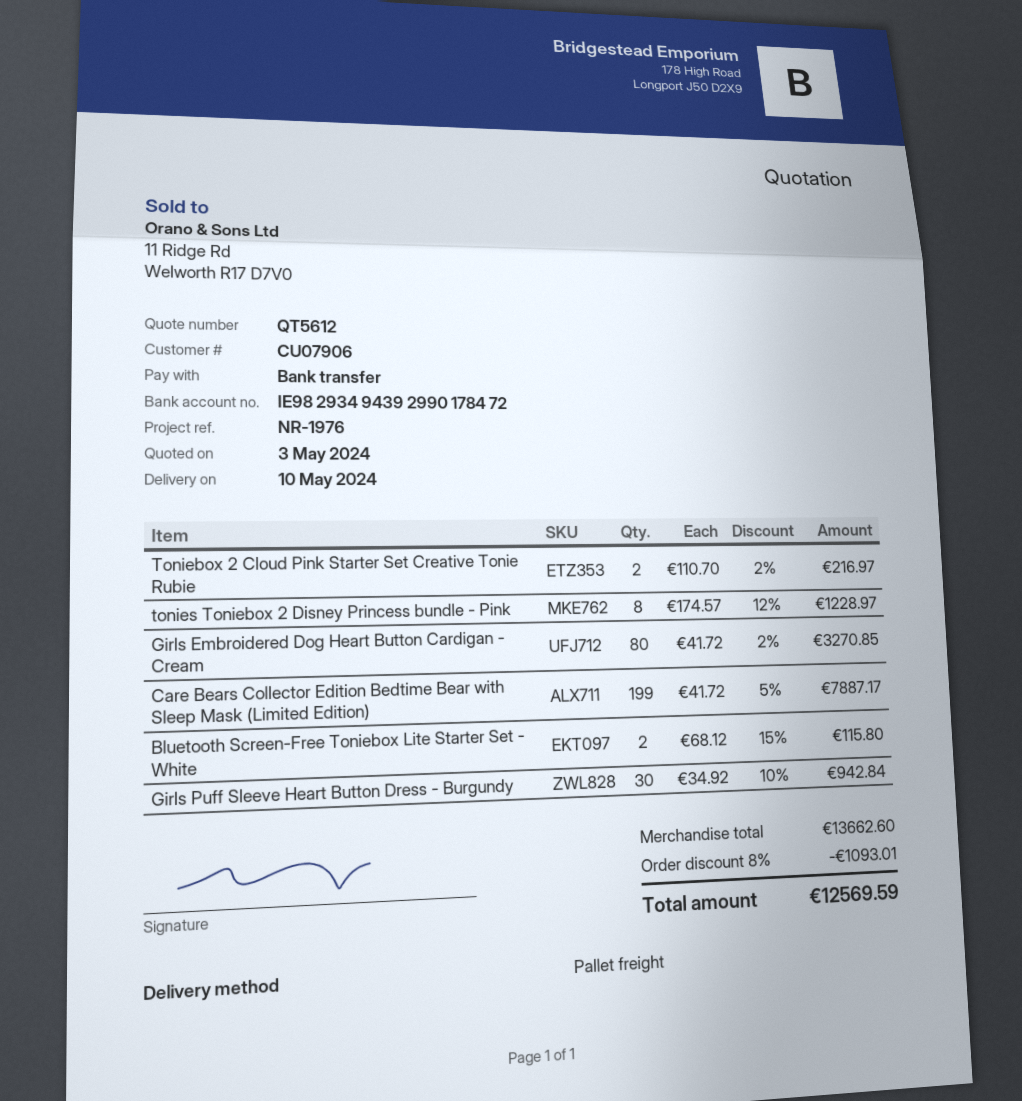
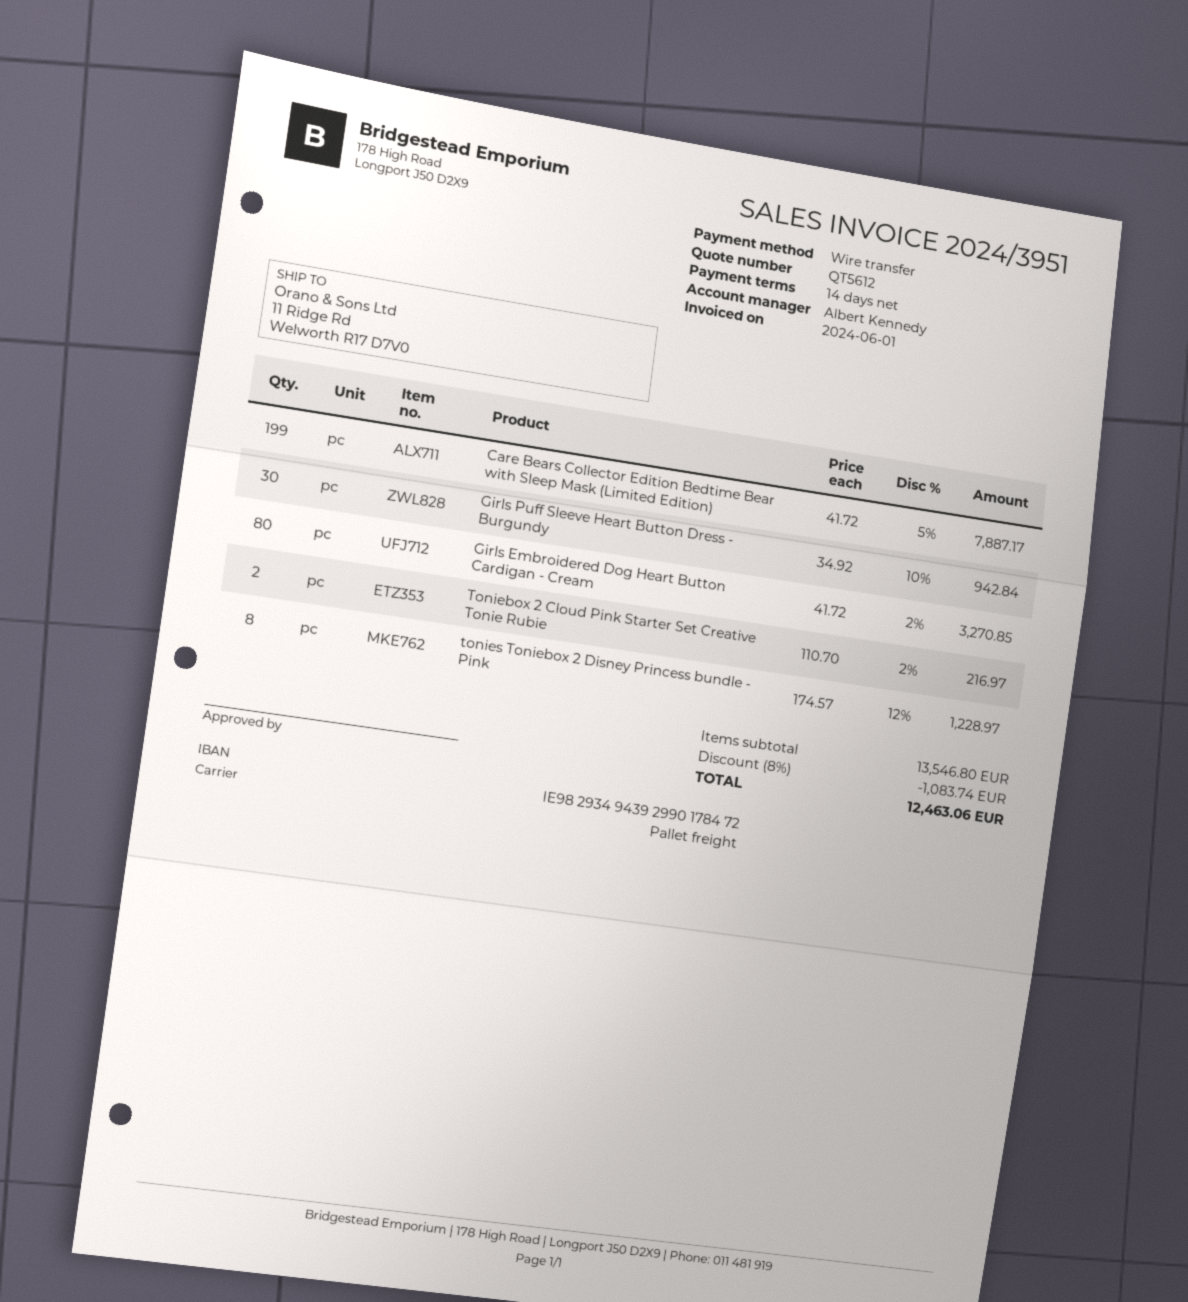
Bluetooth Screen-Free Toniebox Lite Starter Set - White: 2 x 68.12 - 15% = 115.80 -> none
subtotal: 13662.60 -> 13546.80
discount: 8% = 1093.01 -> 8% = 1083.74
total: 12569.59 -> 12463.06

